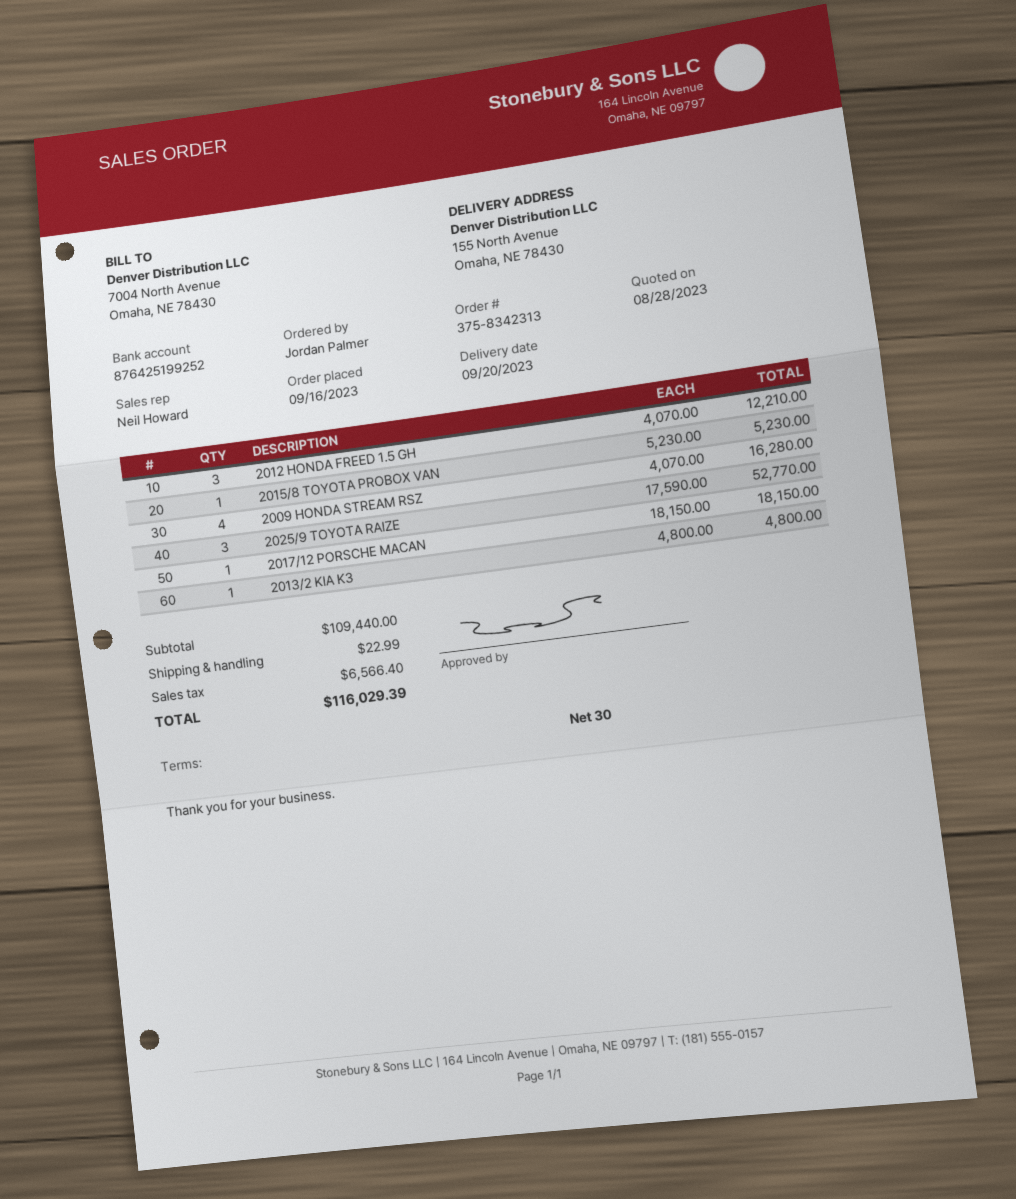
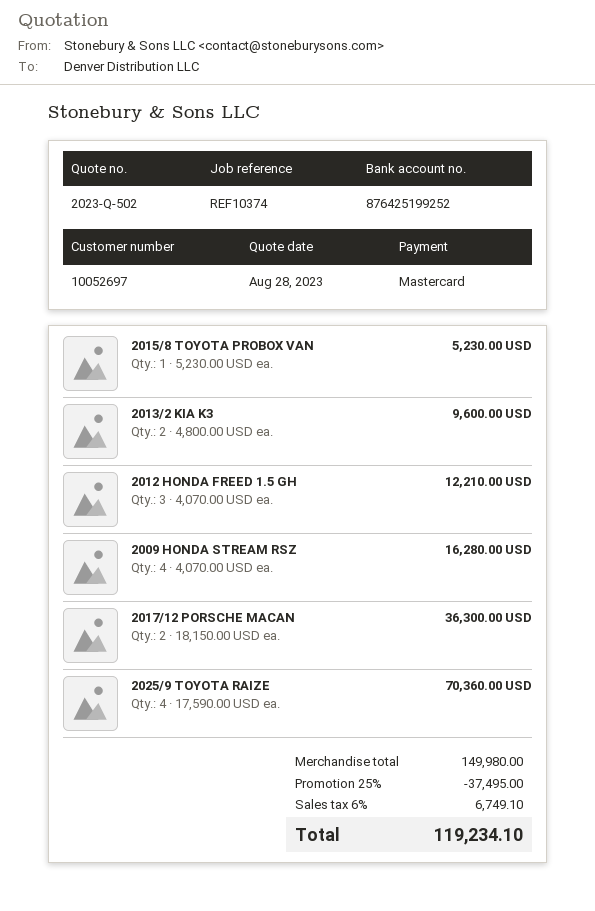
2025/9 TOYOTA RAIZE: 3 x 17590.00 = 52770.00 -> 4 x 17590.00 = 70360.00
2017/12 PORSCHE MACAN: 1 x 18150.00 = 18150.00 -> 2 x 18150.00 = 36300.00
2013/2 KIA K3: 1 x 4800.00 = 4800.00 -> 2 x 4800.00 = 9600.00
subtotal: 109440.00 -> 149980.00
discount: none -> 25% = 37495.00
shipping: 22.99 -> none
tax: 6566.40 -> 6749.10
total: 116029.39 -> 119234.10

